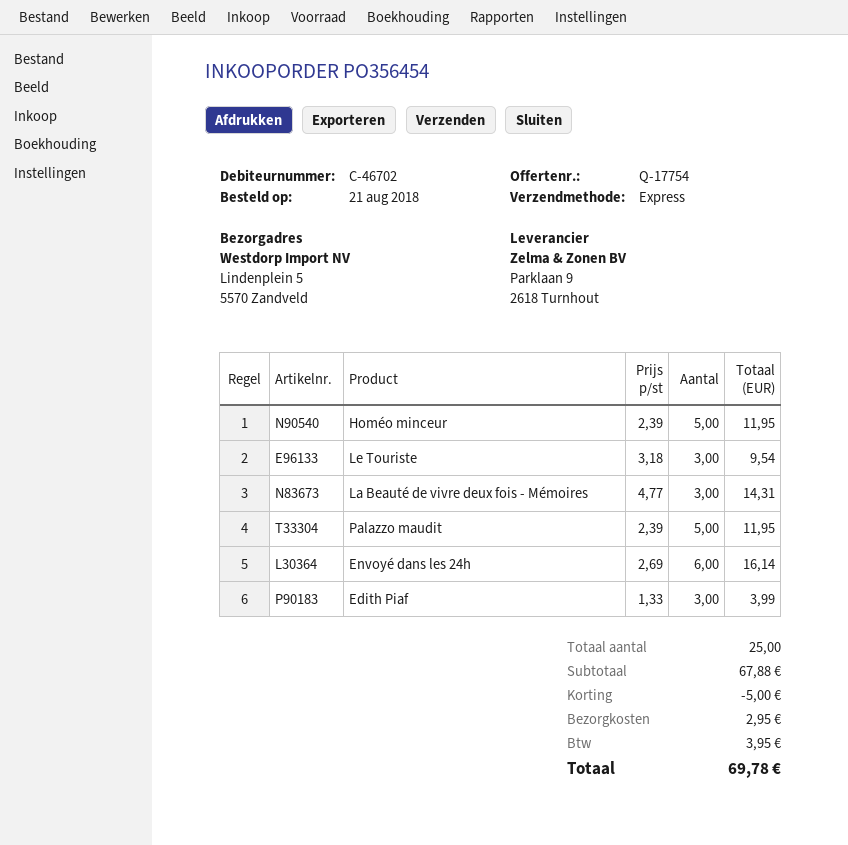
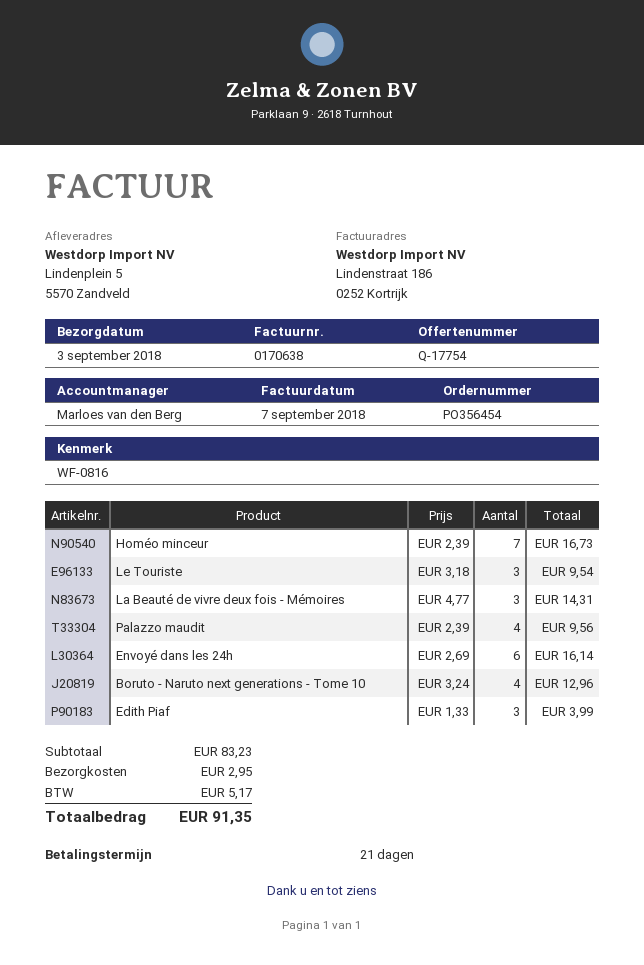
Homéo minceur: 5 x 2.39 = 11.95 -> 7 x 2.39 = 16.73
Palazzo maudit: 5 x 2.39 = 11.95 -> 4 x 2.39 = 9.56
Boruto - Naruto next generations - Tome 10: none -> 4 x 3.24 = 12.96
subtotal: 67.88 -> 83.23
discount: 5.00 -> none
tax: 3.95 -> 5.17
total: 69.78 -> 91.35

